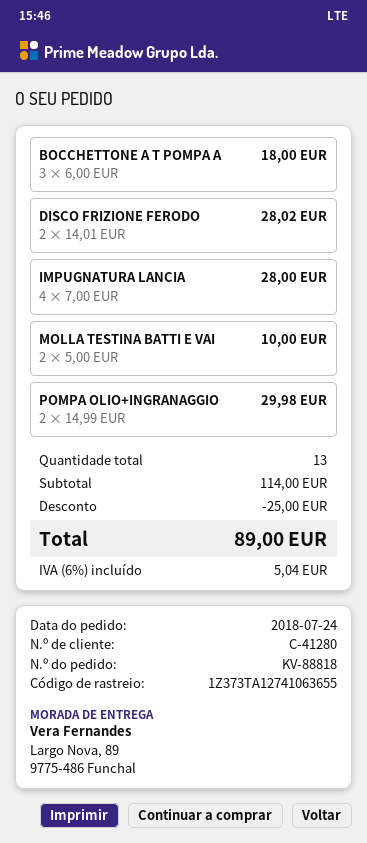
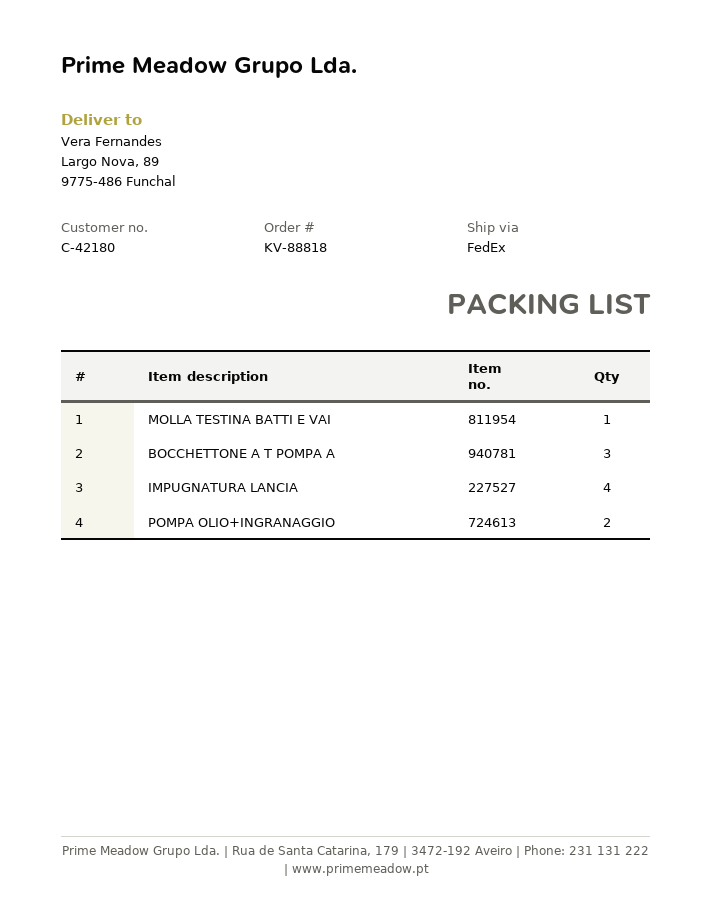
customer number: C-41280 -> C-42180
DISCO FRIZIONE FERODO: 2 -> none
MOLLA TESTINA BATTI E VAI: 2 -> 1

